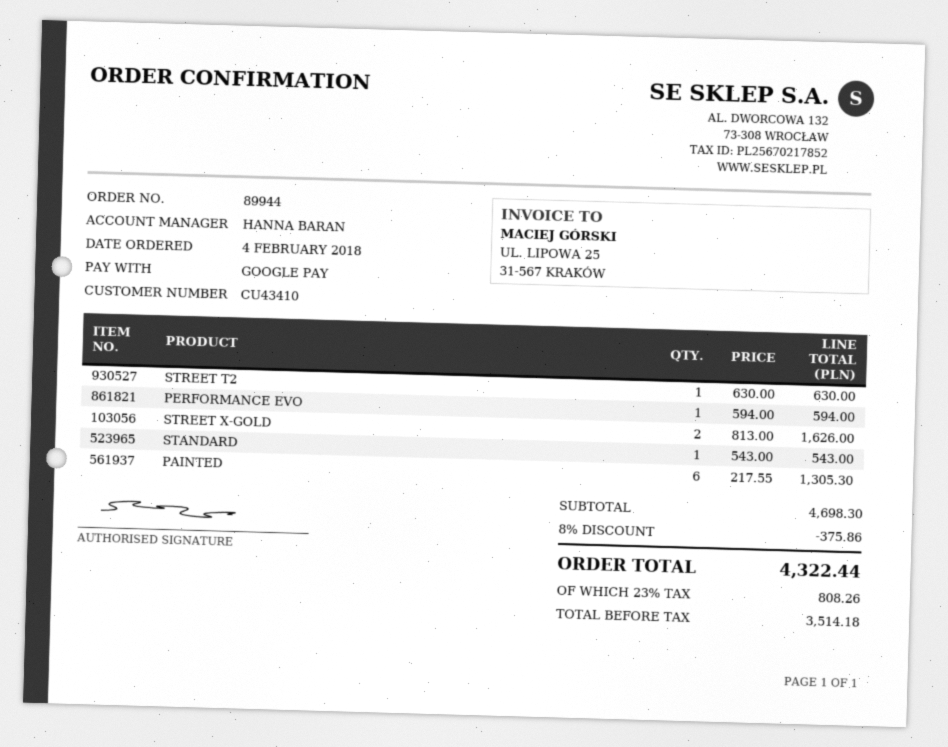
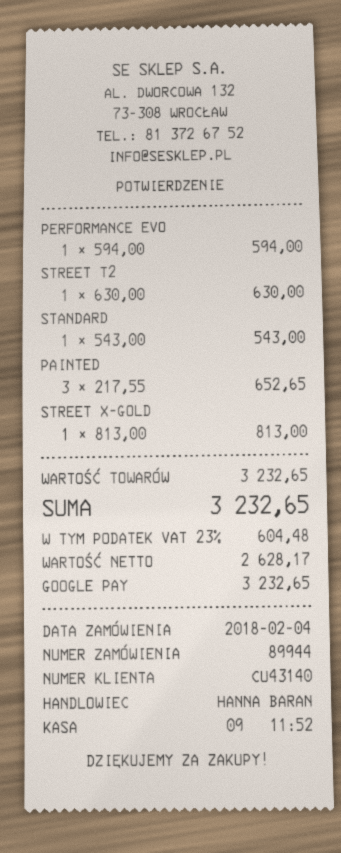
customer number: CU43410 -> CU43140
STREET X-GOLD: 2 x 813.00 = 1626.00 -> 1 x 813.00 = 813.00
PAINTED: 6 x 217.55 = 1305.30 -> 3 x 217.55 = 652.65
subtotal: 4698.30 -> 3232.65
discount: 8% = 375.86 -> none
net: 3514.18 -> 2628.17
tax: 23% = 808.26 -> 23% = 604.48
total: 4322.44 -> 3232.65

